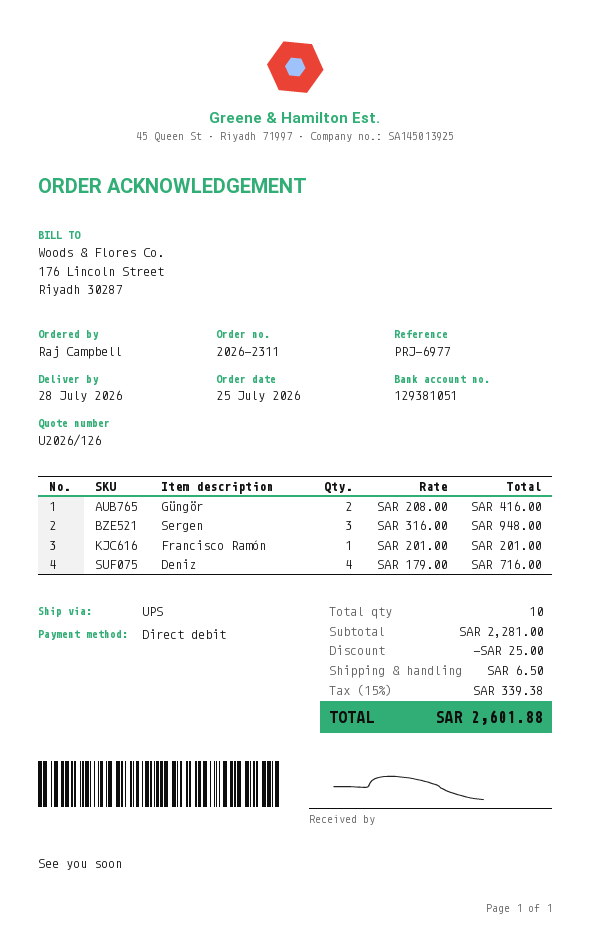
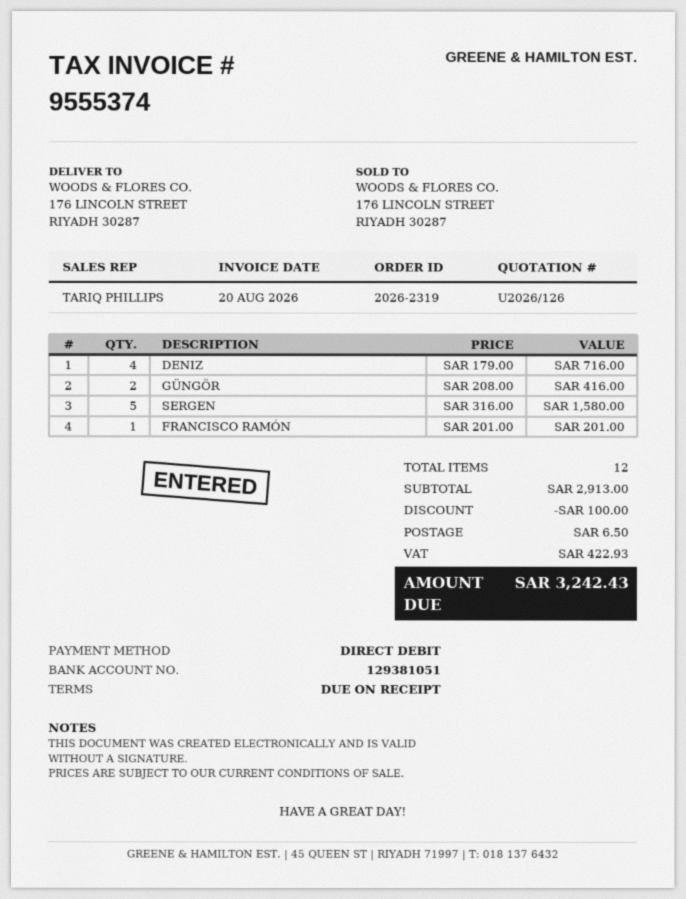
order number: 2026-2311 -> 2026-2319
Sergen: 3 x 316.00 = 948.00 -> 5 x 316.00 = 1580.00
total quantity: 10 -> 12
subtotal: 2281.00 -> 2913.00
discount: 25.00 -> 100.00
tax: 339.38 -> 422.93
total: 2601.88 -> 3242.43

